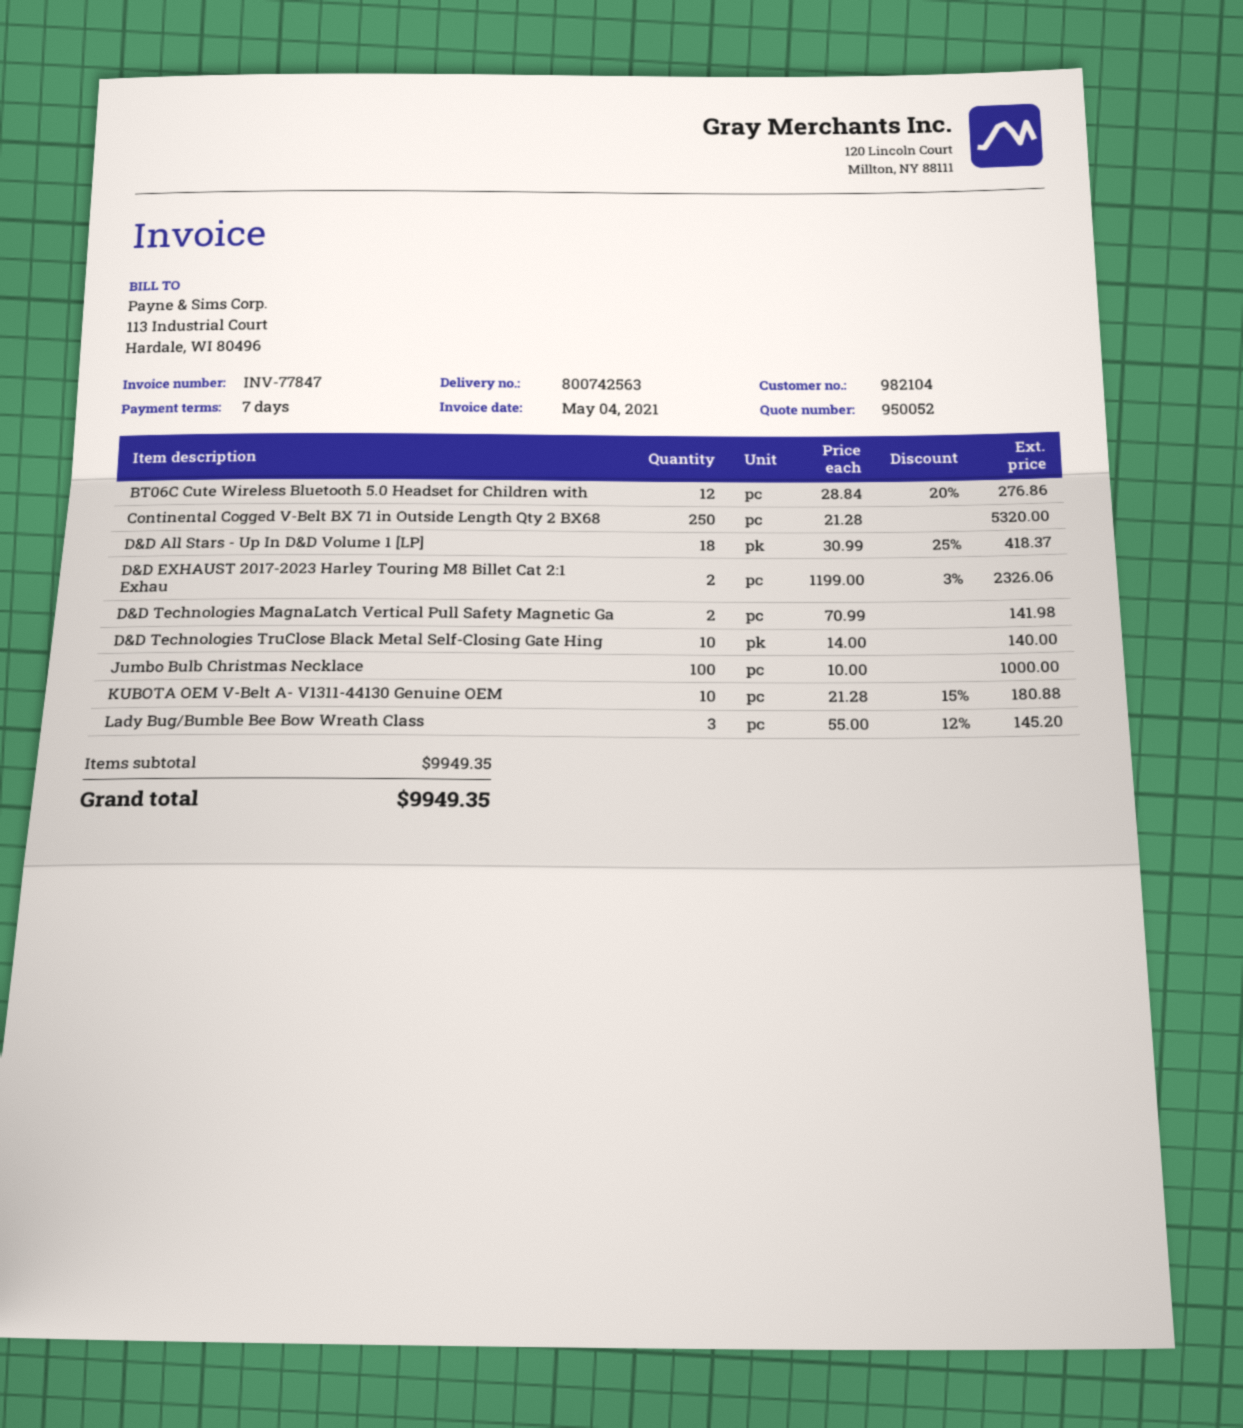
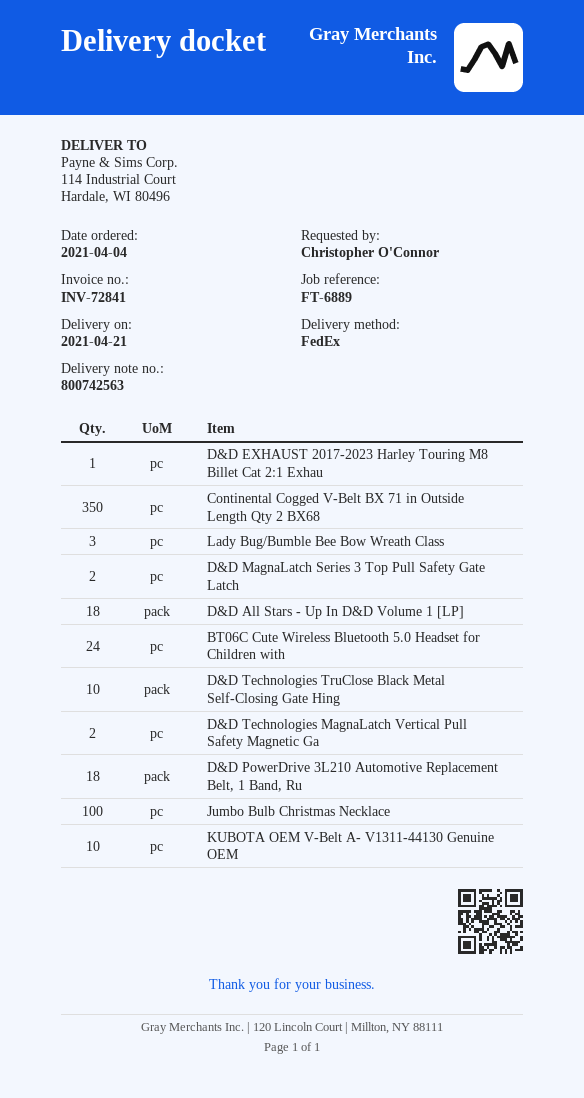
invoice number: INV-77847 -> INV-72841
BT06C Cute Wireless Bluetooth 5.0 Headset for Children with: 12 -> 24
Continental Cogged V-Belt BX 71 in Outside Length Qty 2 BX68: 250 -> 350
D&D EXHAUST 2017-2023 Harley Touring M8 Billet Cat 2:1 Exhau: 2 -> 1
D&D MagnaLatch Series 3 Top Pull Safety Gate Latch: none -> 2
D&D PowerDrive 3L210 Automotive Replacement Belt, 1 Band, Ru: none -> 18

